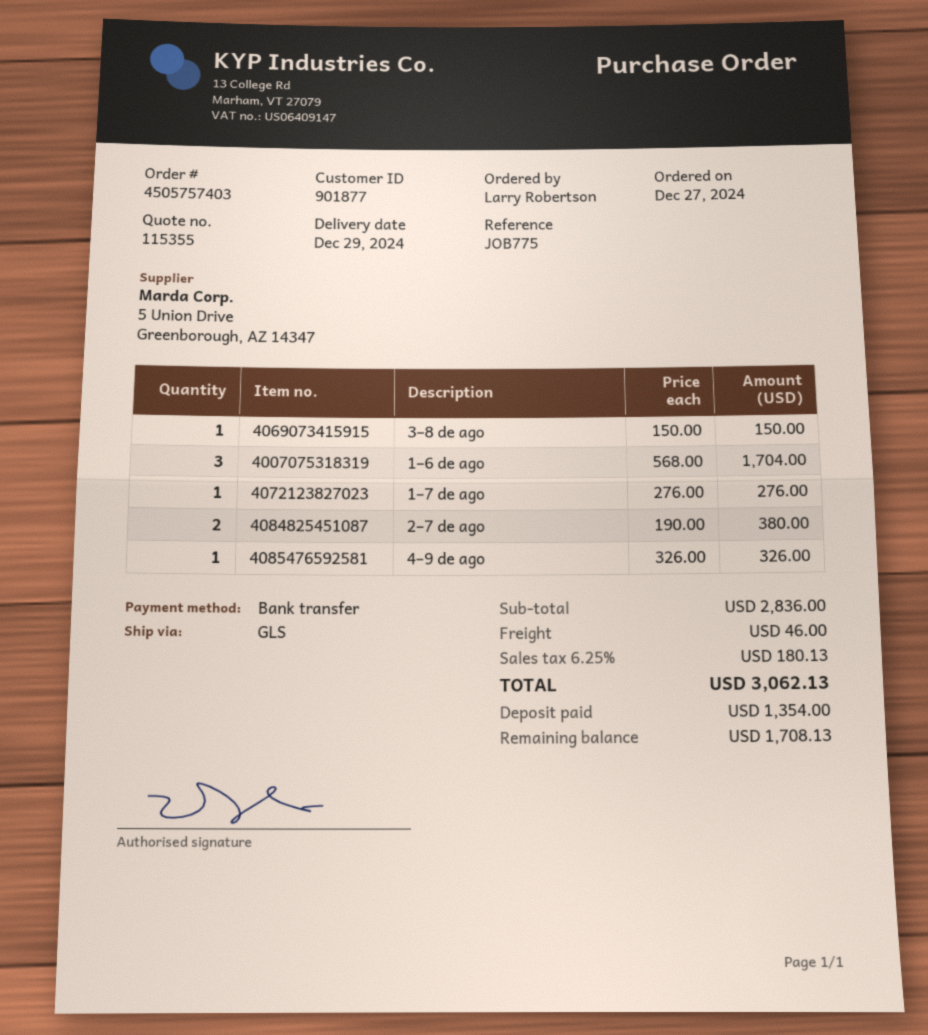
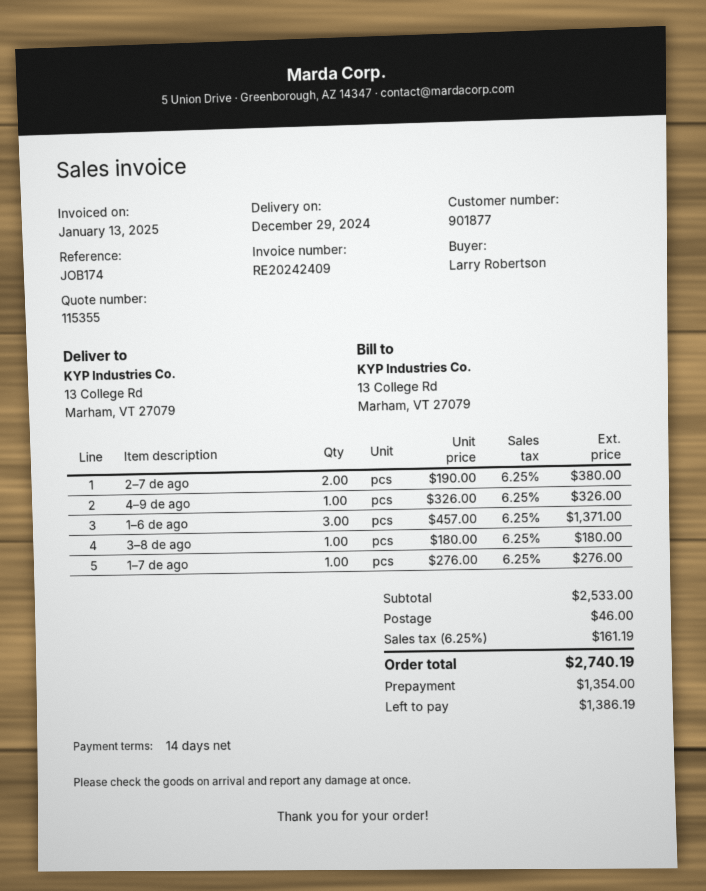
reference: JOB775 -> JOB174
3–8 de ago: 1 x 150.00 = 150.00 -> 1 x 180.00 = 180.00
1–6 de ago: 3 x 568.00 = 1704.00 -> 3 x 457.00 = 1371.00
subtotal: 2836.00 -> 2533.00
tax: 6.25% = 180.13 -> 6.25% = 161.19
total: 3062.13 -> 2740.19
balance: 1708.13 -> 1386.19

